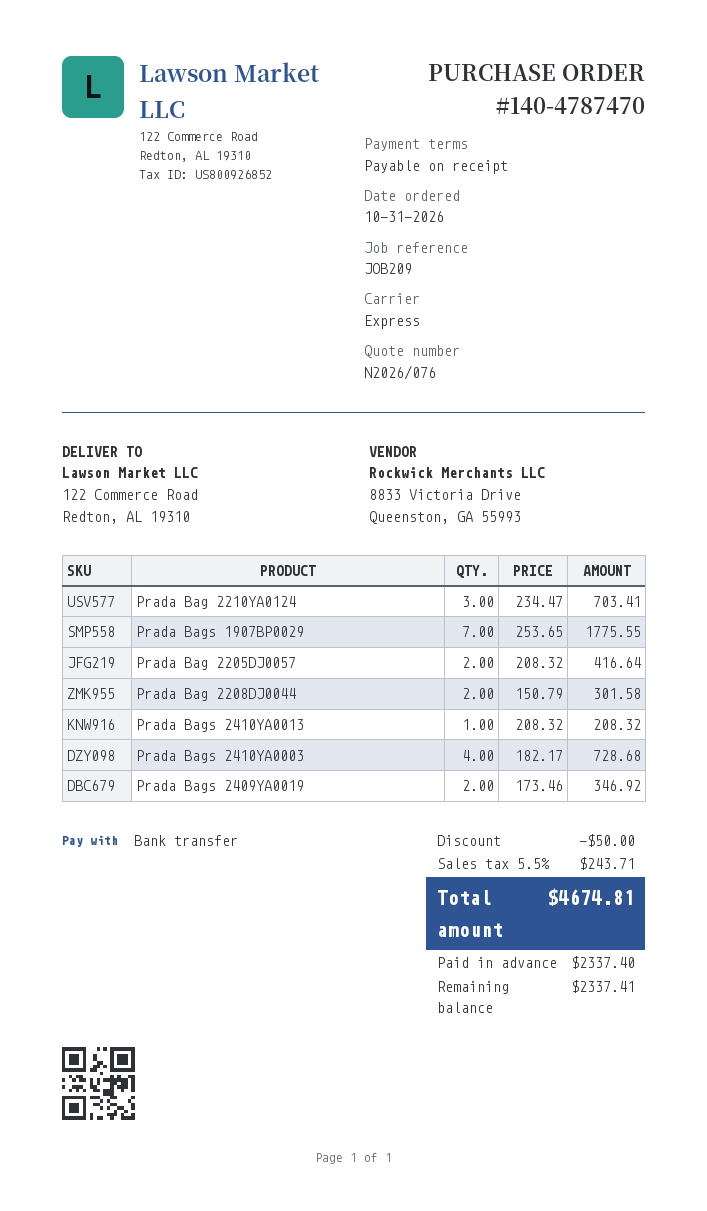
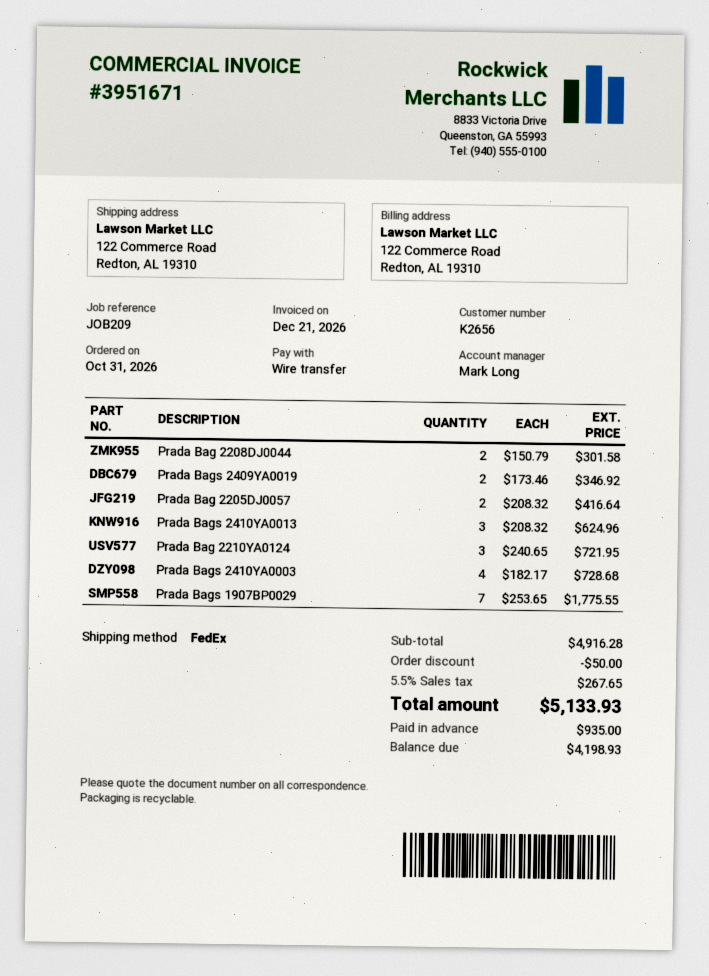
shipping method: express -> FedEx
Prada Bag 2210YA0124: 3 x 234.47 = 703.41 -> 3 x 240.65 = 721.95
Prada Bags 2410YA0013: 1 x 208.32 = 208.32 -> 3 x 208.32 = 624.96
tax: 5.5% = 243.71 -> 5.5% = 267.65
total: 4674.81 -> 5133.93
deposit: 2337.40 -> 935.00
balance: 2337.41 -> 4198.93

